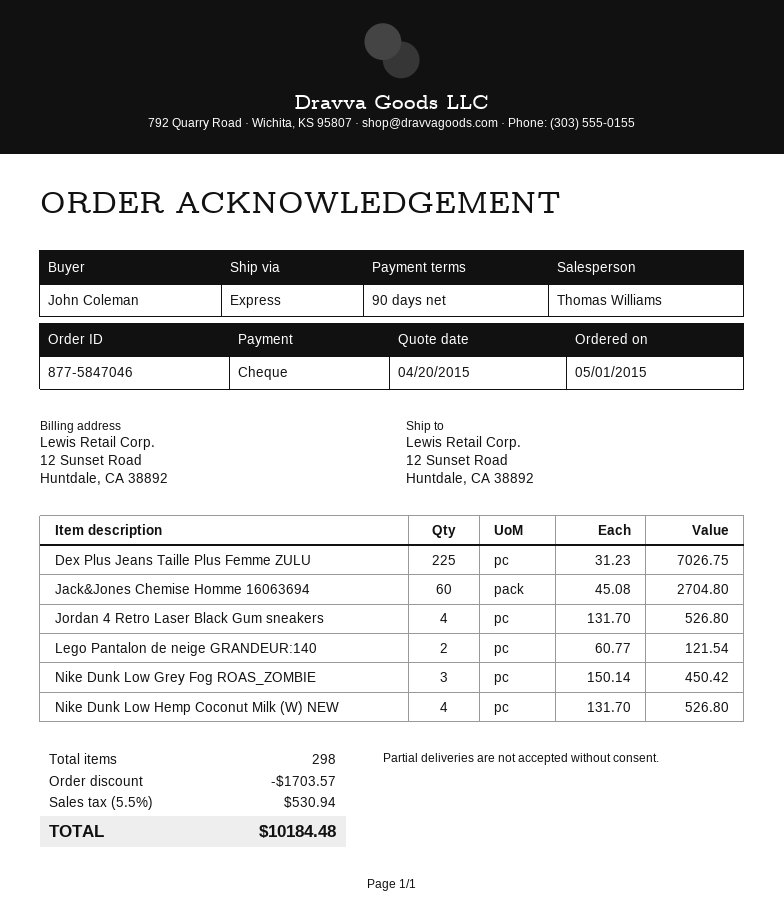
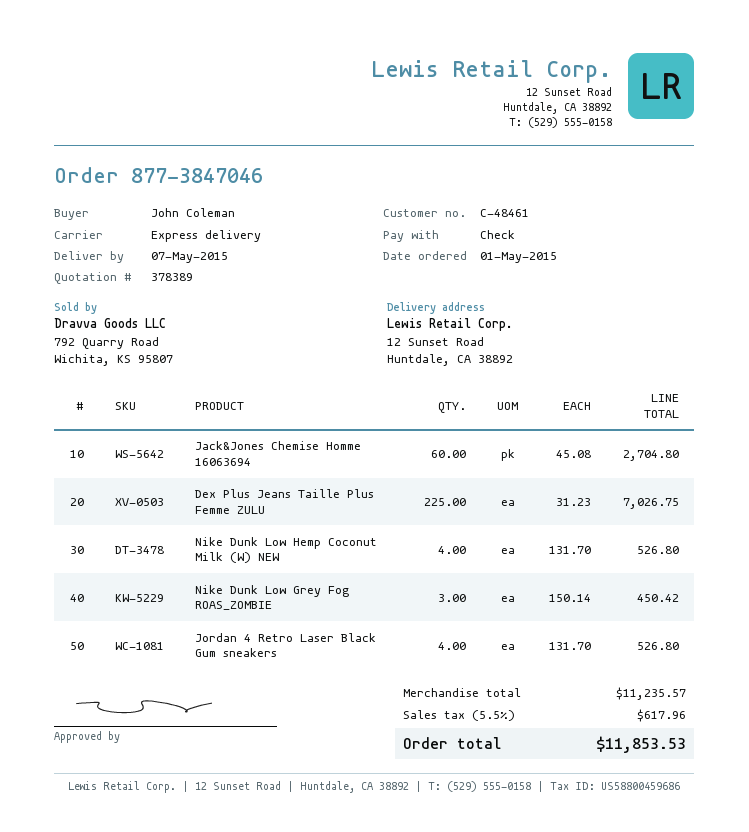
order number: 877-5847046 -> 877-3847046
Lego Pantalon de neige GRANDEUR:140: 2 x 60.77 = 121.54 -> none
discount: 1703.57 -> none
tax: 5.5% = 530.94 -> 5.5% = 617.96
total: 10184.48 -> 11853.53

